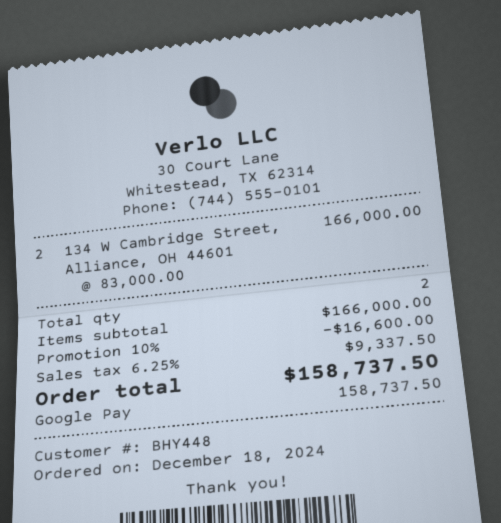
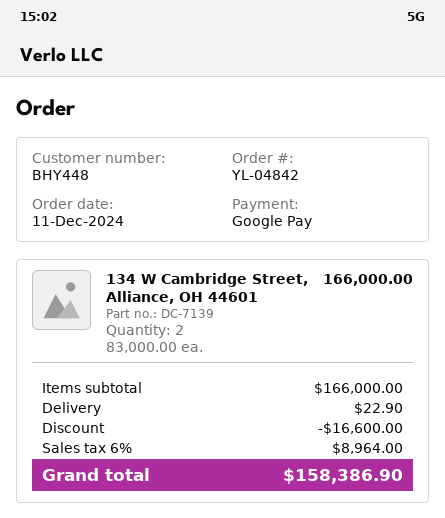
order date: 2024-12-18 -> 2024-12-11
shipping: none -> 22.90
tax: 6.25% = 9337.50 -> 6% = 8964.00
total: 158737.50 -> 158386.90

